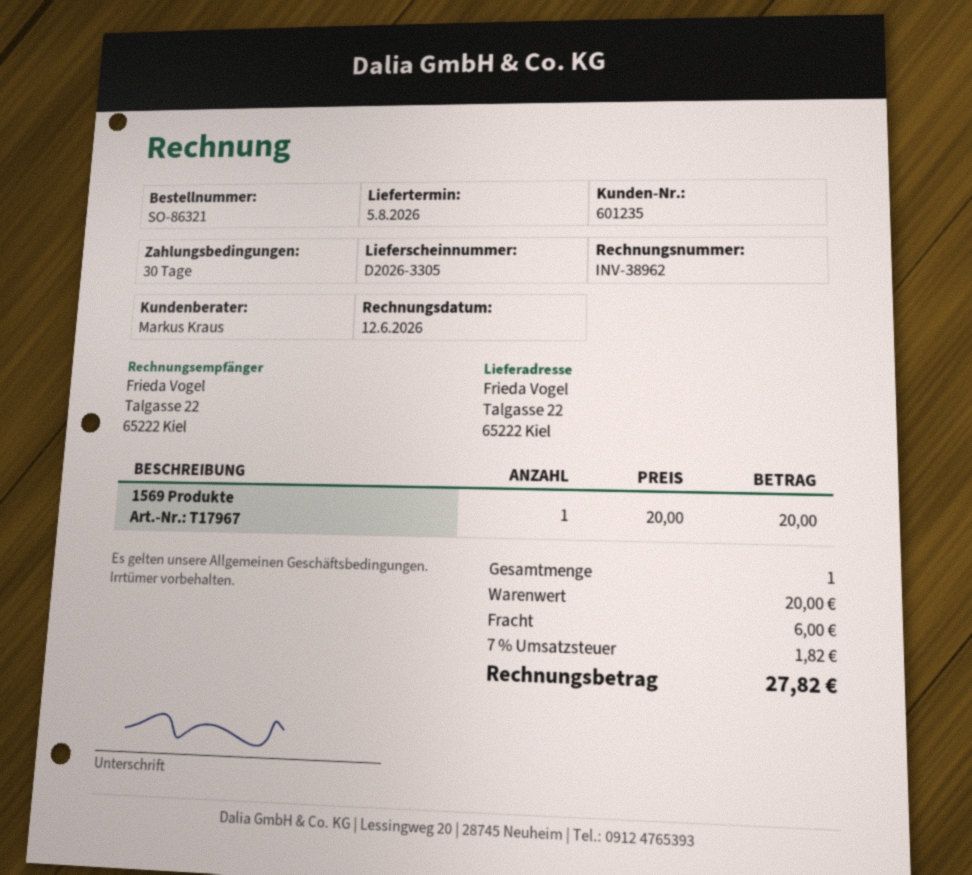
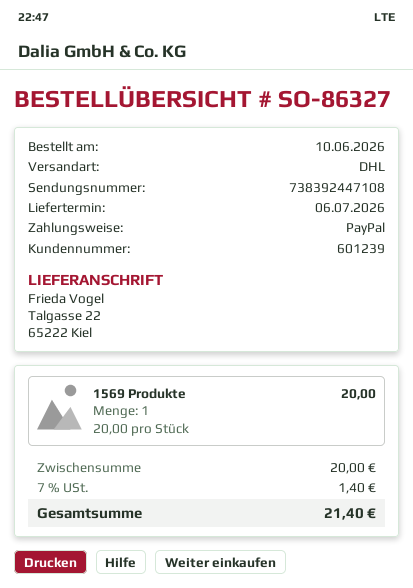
order number: SO-86321 -> SO-86327
delivery date: 2026-08-05 -> 2026-07-06
customer number: 601235 -> 601239
shipping: 6.00 -> none
tax: 7% = 1.82 -> 7% = 1.40
total: 27.82 -> 21.40

